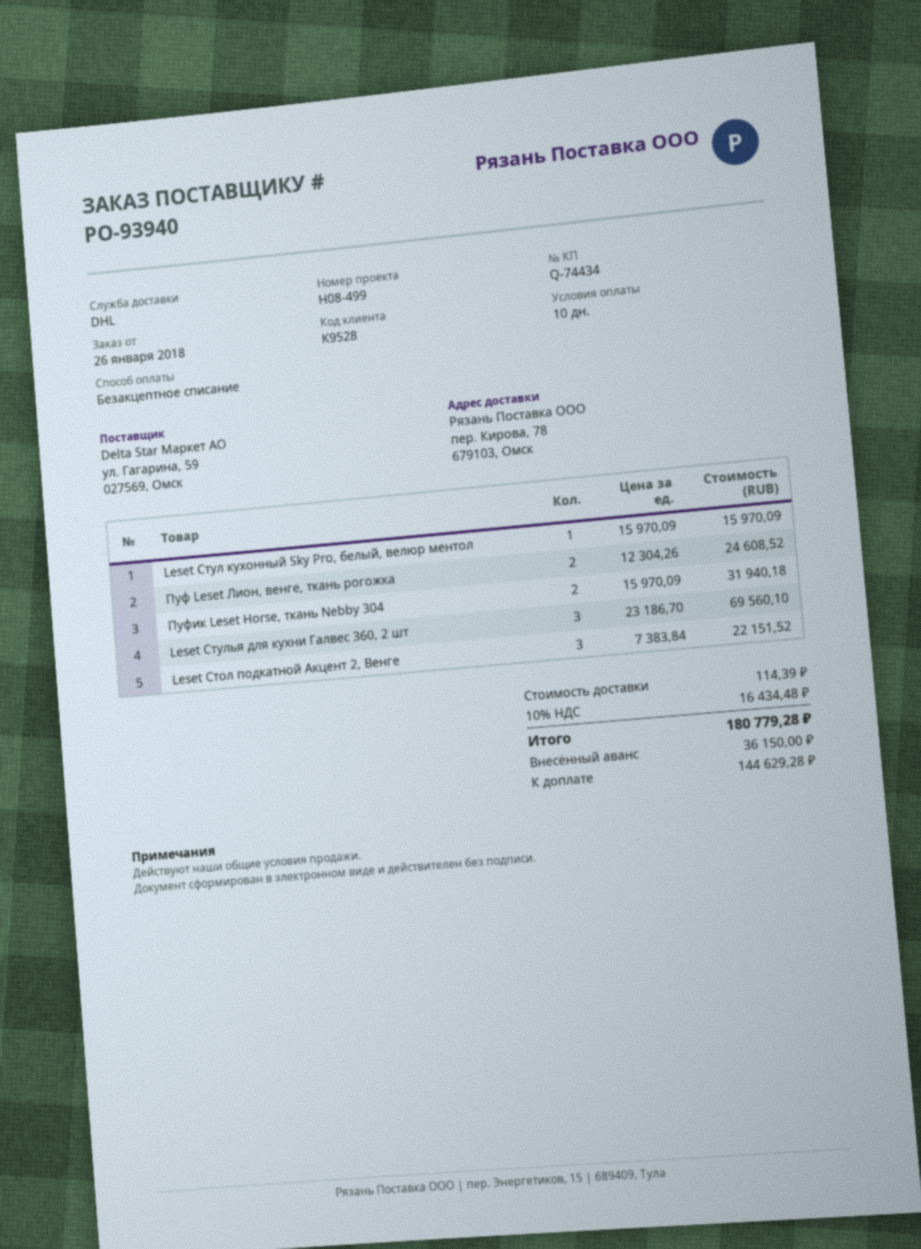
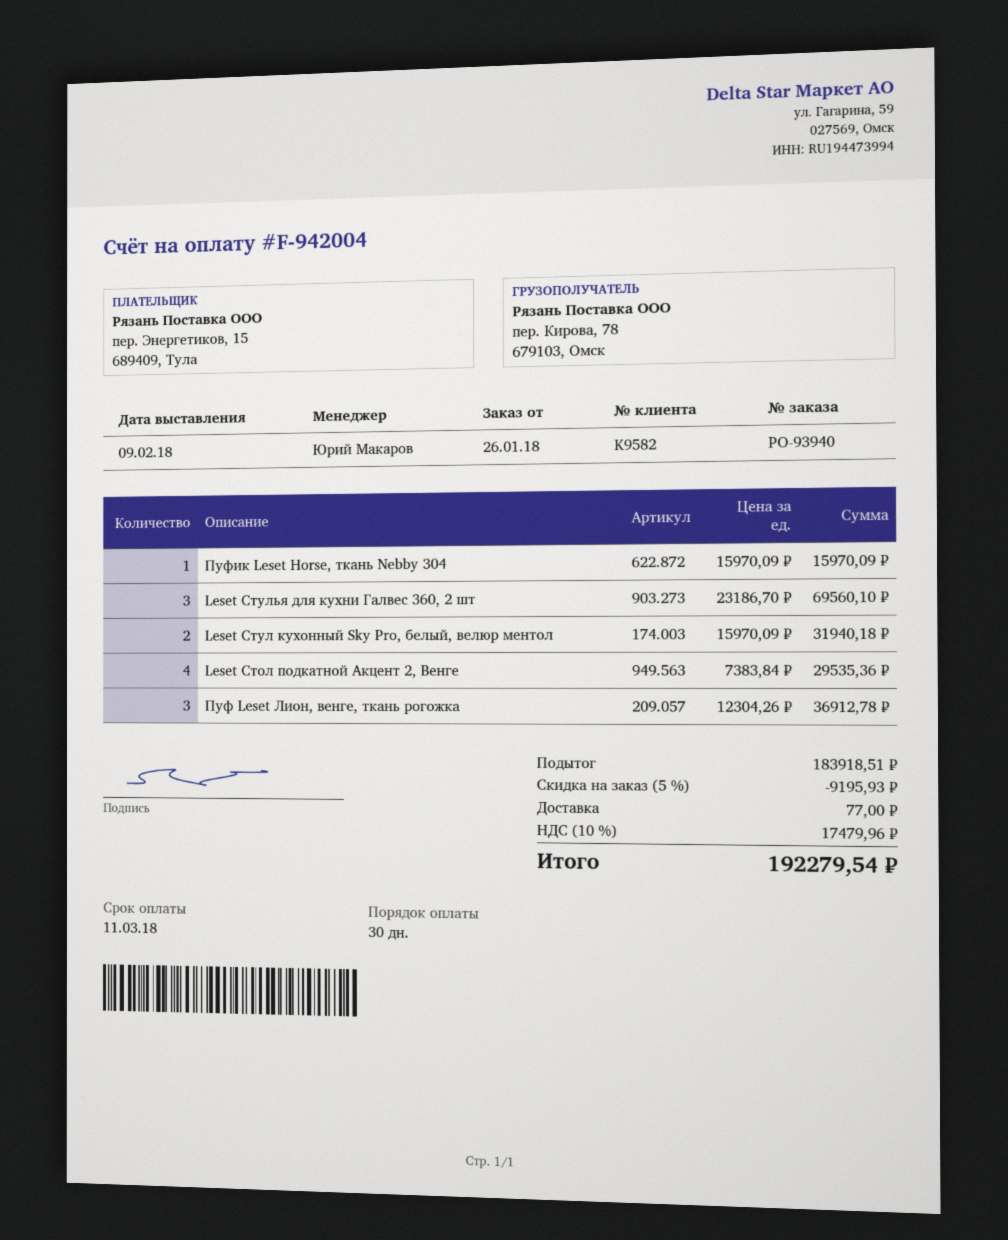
payment terms: 10 days -> 30 days
customer number: K9528 -> K9582
Leset Стул кухонный Sky Pro, белый, велюр ментол: 1 x 15970.09 = 15970.09 -> 2 x 15970.09 = 31940.18
Пуф Leset Лион, венге, ткань рогожка: 2 x 12304.26 = 24608.52 -> 3 x 12304.26 = 36912.78
Пуфик Leset Horse, ткань Nebby 304: 2 x 15970.09 = 31940.18 -> 1 x 15970.09 = 15970.09
Leset Стол подкатной Акцент 2, Венге: 3 x 7383.84 = 22151.52 -> 4 x 7383.84 = 29535.36
discount: none -> 5% = 9195.93
shipping: 114.39 -> 77.00
tax: 10% = 16434.48 -> 10% = 17479.96
total: 180779.28 -> 192279.54

